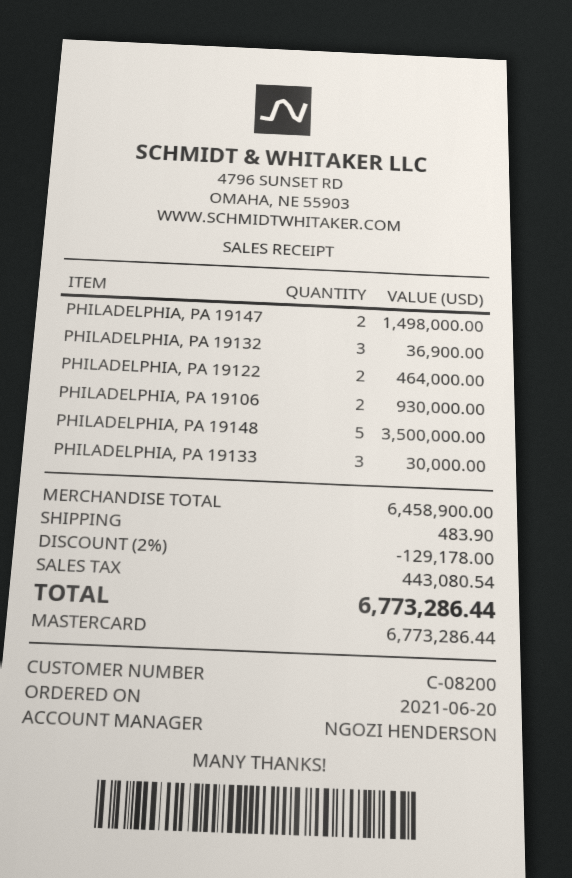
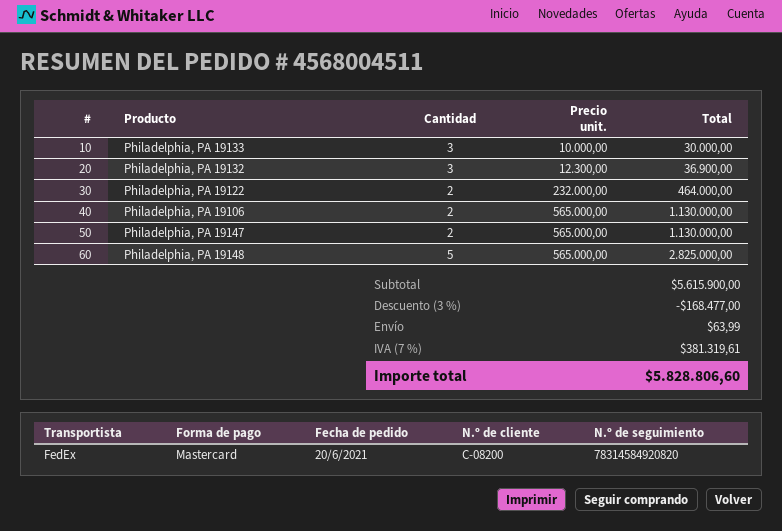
PHILADELPHIA, PA 19147: 2 for 1498000.00 -> 2 for 1130000.00
PHILADELPHIA, PA 19106: 2 for 930000.00 -> 2 for 1130000.00
PHILADELPHIA, PA 19148: 5 for 3500000.00 -> 5 for 2825000.00
subtotal: 6458900.00 -> 5615900.00
discount: 2% = 129178.00 -> 3% = 168477.00
shipping: 483.90 -> 63.99
tax: 443080.54 -> 381319.61
total: 6773286.44 -> 5828806.60

